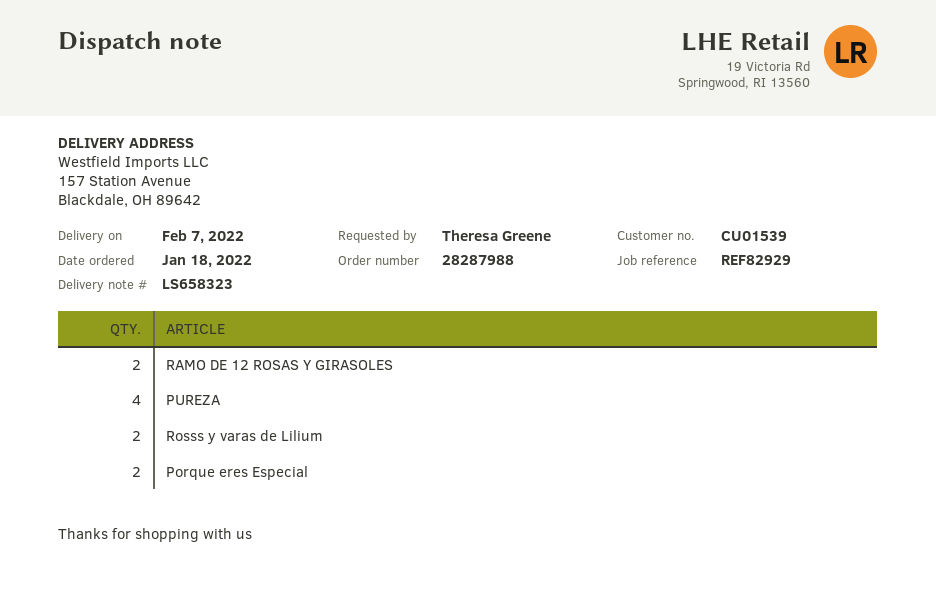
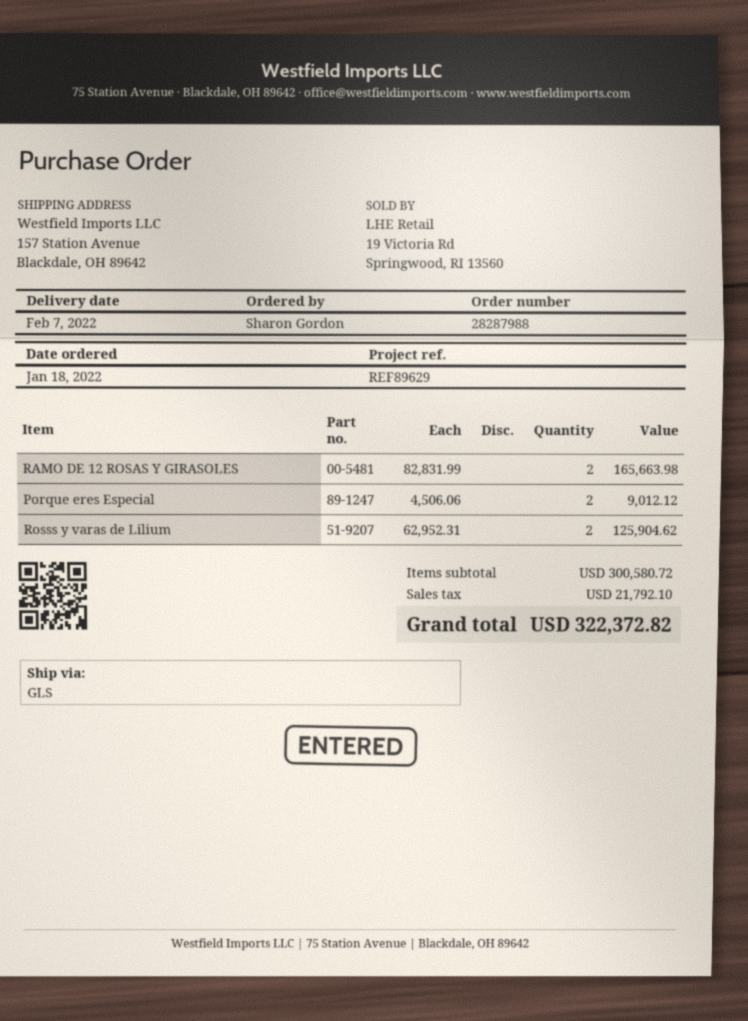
reference: REF82929 -> REF89629
ordered by: Theresa Greene -> Sharon Gordon
PUREZA: 4 -> none

